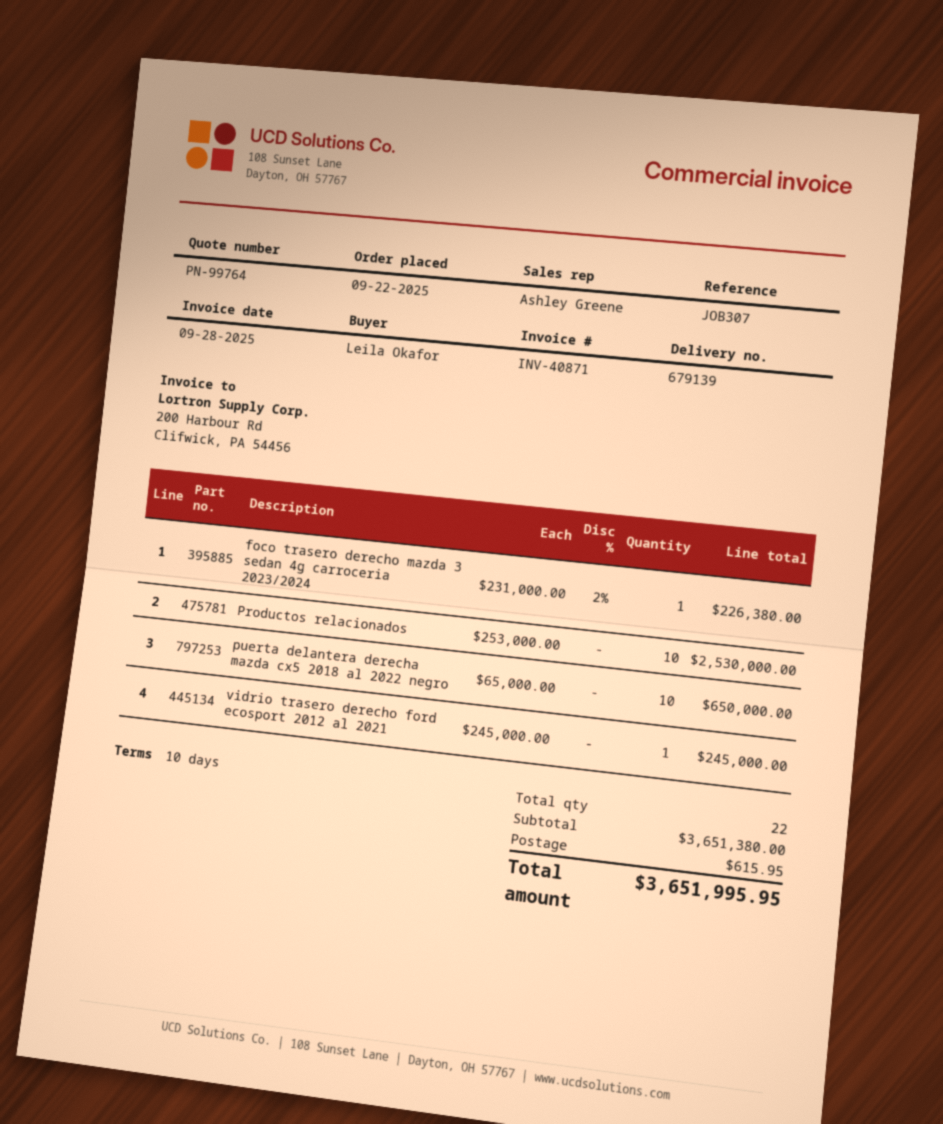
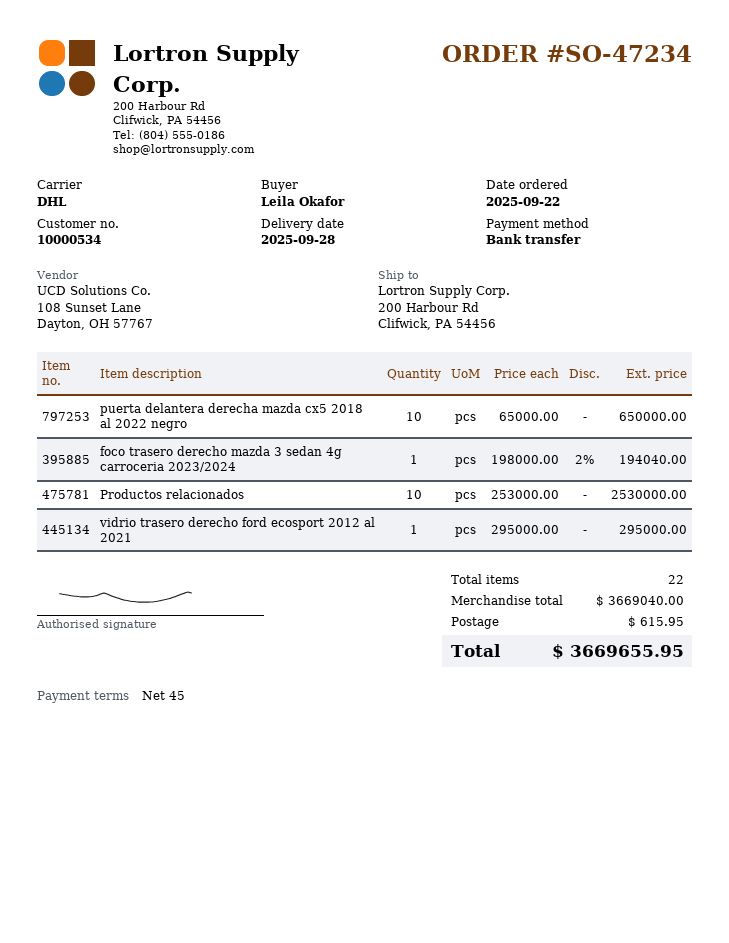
payment terms: 10 days -> 45 days
foco trasero derecho mazda 3 sedan 4g carroceria 2023/2024: 1 x 231000.00 - 2% = 226380.00 -> 1 x 198000.00 - 2% = 194040.00
vidrio trasero derecho ford ecosport 2012 al 2021: 1 x 245000.00 = 245000.00 -> 1 x 295000.00 = 295000.00
subtotal: 3651380.00 -> 3669040.00
total: 3651995.95 -> 3669655.95

